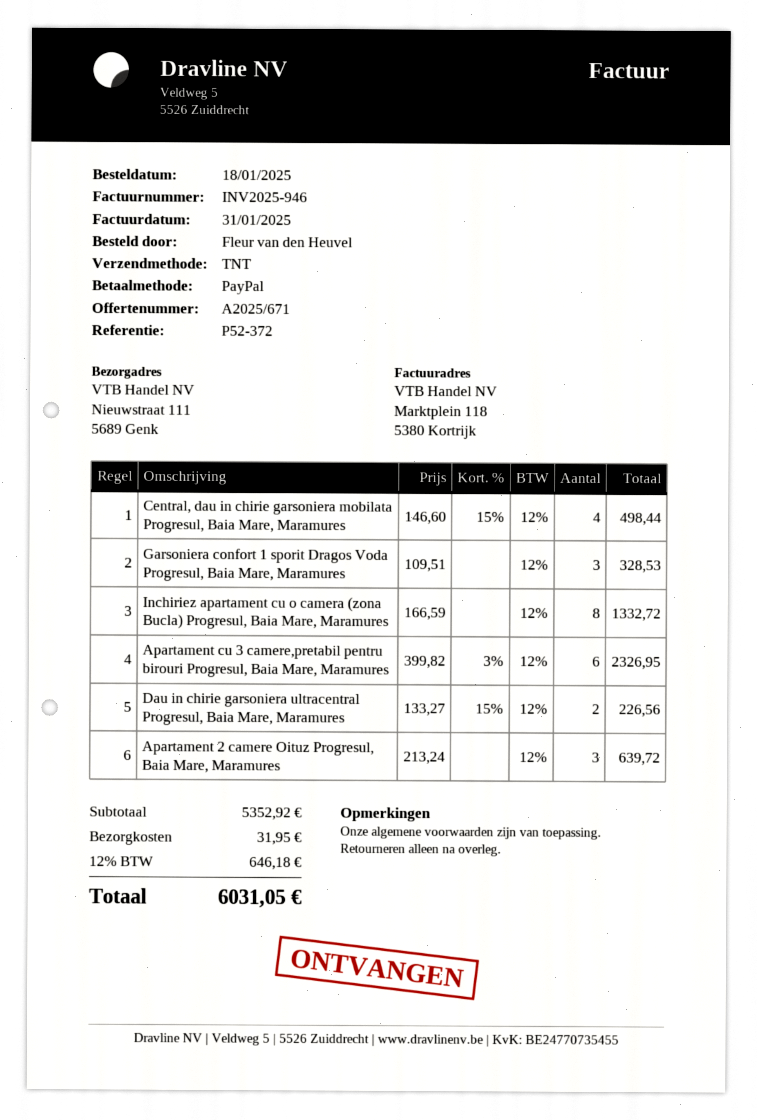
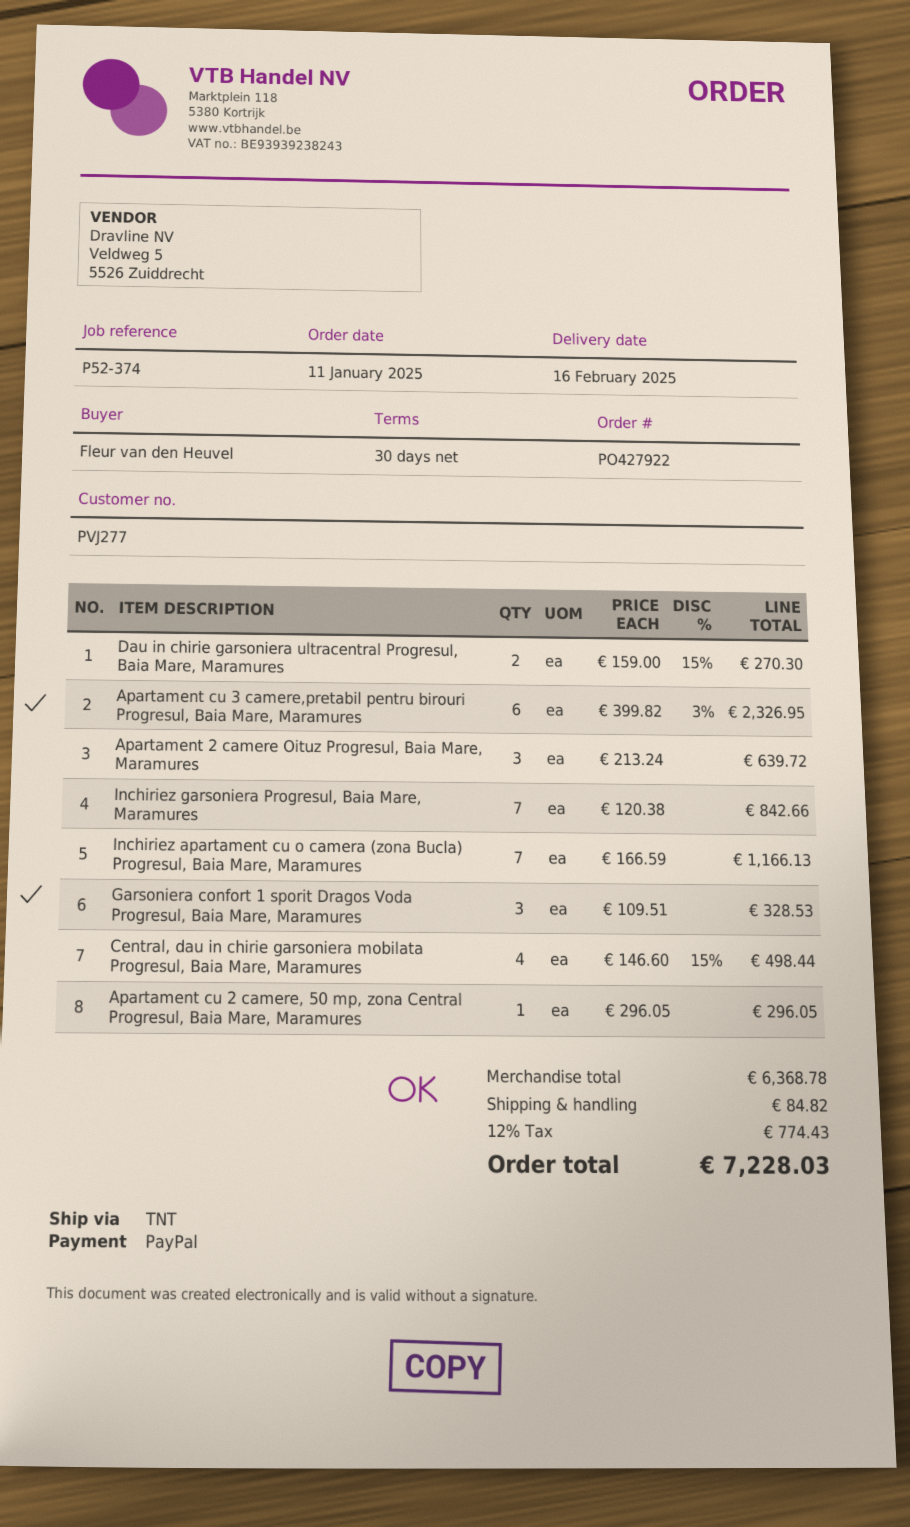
order date: 2025-01-18 -> 2025-01-11
reference: P52-372 -> P52-374
Inchiriez apartament cu o camera (zona Bucla) Progresul, Baia Mare, Maramures: 8 x 166.59 = 1332.72 -> 7 x 166.59 = 1166.13
Dau in chirie garsoniera ultracentral Progresul, Baia Mare, Maramures: 2 x 133.27 - 15% = 226.56 -> 2 x 159.00 - 15% = 270.30
Inchiriez garsoniera Progresul, Baia Mare, Maramures: none -> 7 x 120.38 = 842.66
Apartament cu 2 camere, 50 mp, zona Central Progresul, Baia Mare, Maramures: none -> 1 x 296.05 = 296.05
subtotal: 5352.92 -> 6368.78
shipping: 31.95 -> 84.82
tax: 12% = 646.18 -> 12% = 774.43
total: 6031.05 -> 7228.03

